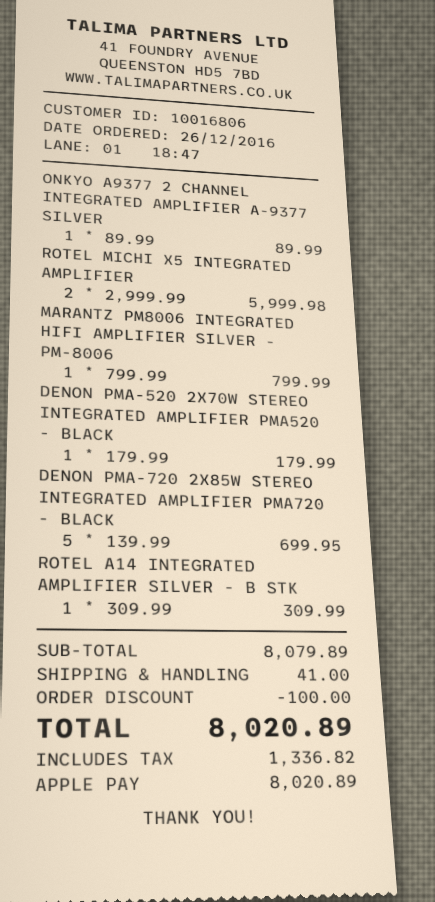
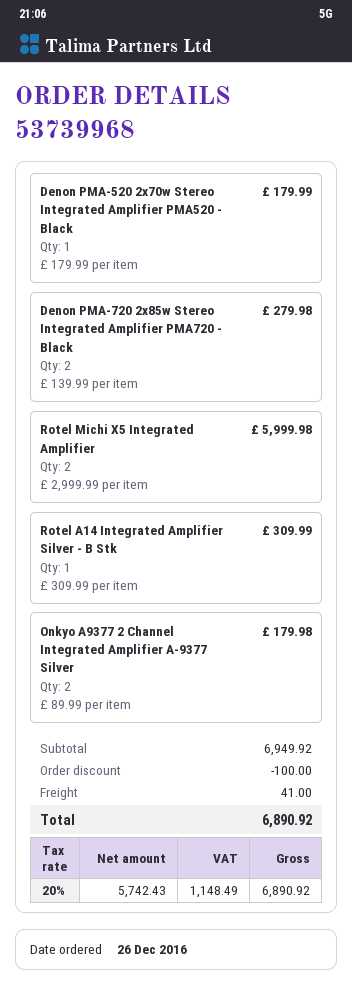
ONKYO A9377 2 CHANNEL INTEGRATED AMPLIFIER A-9377 SILVER: 1 x 89.99 = 89.99 -> 2 x 89.99 = 179.98
MARANTZ PM8006 INTEGRATED HIFI AMPLIFIER SILVER - PM-8006: 1 x 799.99 = 799.99 -> none
DENON PMA-720 2X85W STEREO INTEGRATED AMPLIFIER PMA720 - BLACK: 5 x 139.99 = 699.95 -> 2 x 139.99 = 279.98
subtotal: 8079.89 -> 6949.92
tax: 1336.82 -> 1148.49
total: 8020.89 -> 6890.92

